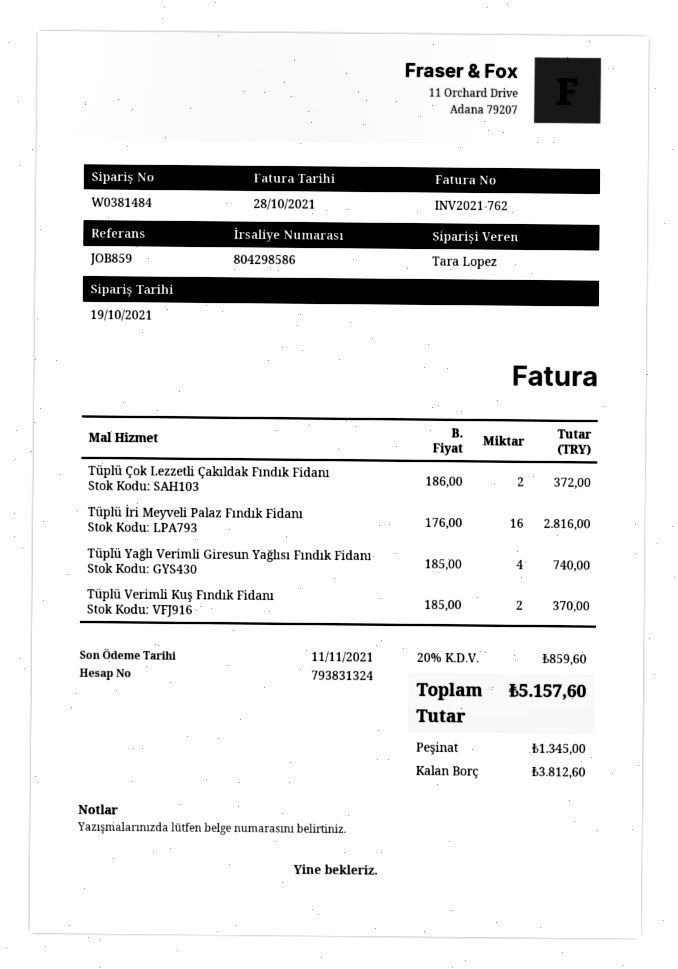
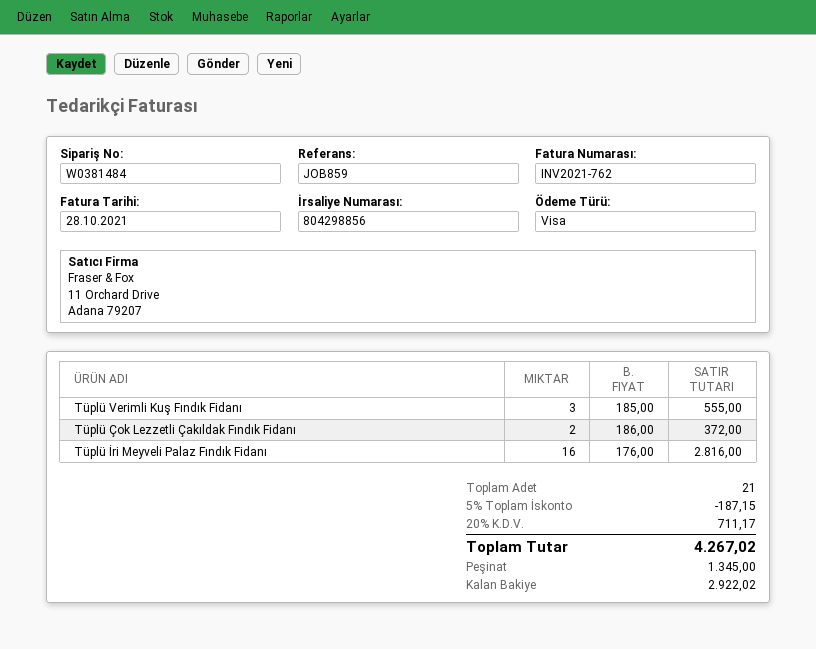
delivery note number: 804298586 -> 804298856
Tüplü Yağlı Verimli Giresun Yağlısı Fındık Fidanı: 4 x 185.00 = 740.00 -> none
Tüplü Verimli Kuş Fındık Fidanı: 2 x 185.00 = 370.00 -> 3 x 185.00 = 555.00
discount: none -> 5% = 187.15
tax: 20% = 859.60 -> 20% = 711.17
total: 5157.60 -> 4267.02
balance: 3812.60 -> 2922.02

